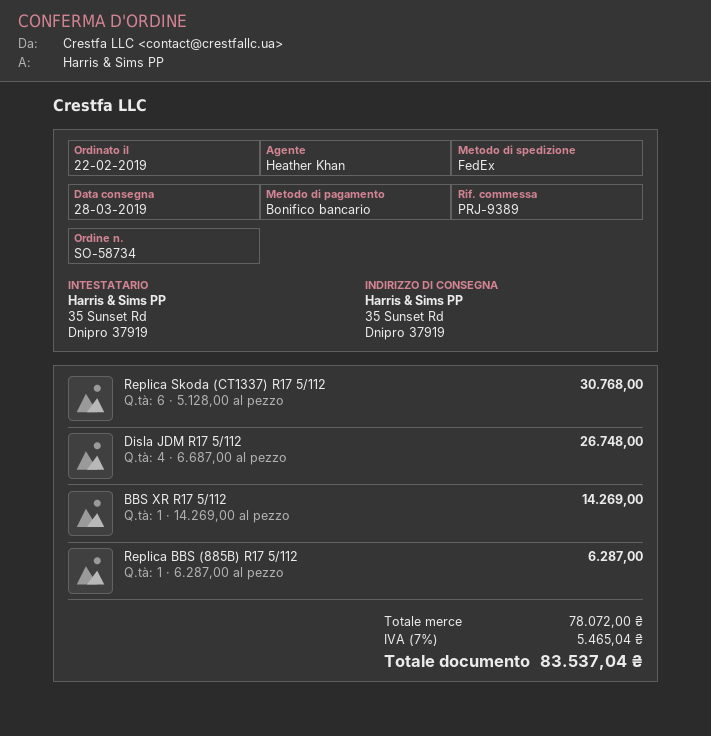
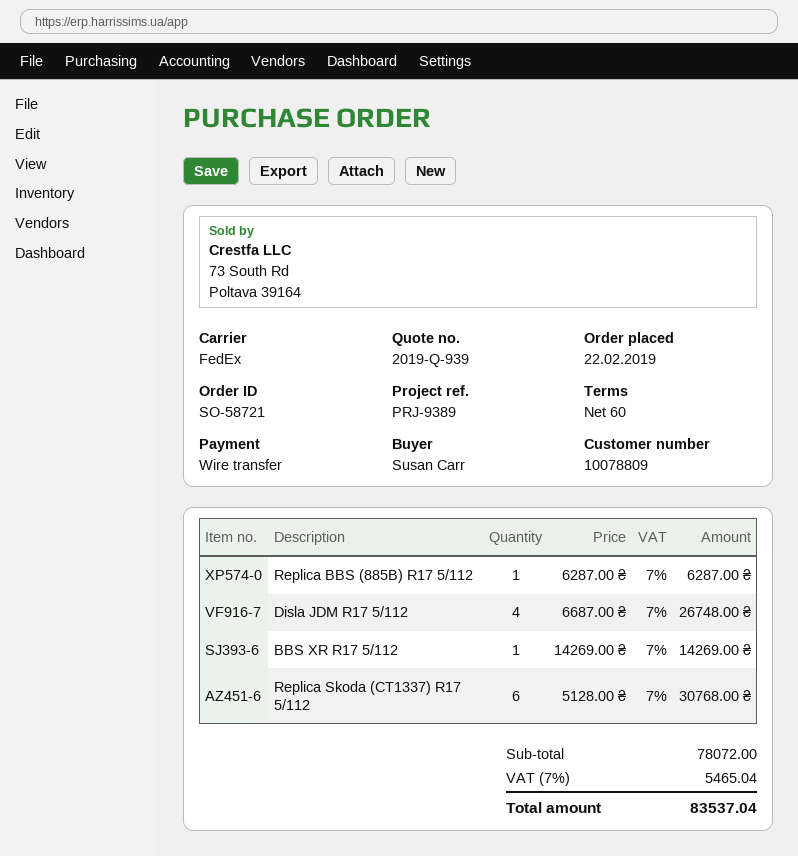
order number: SO-58734 -> SO-58721

